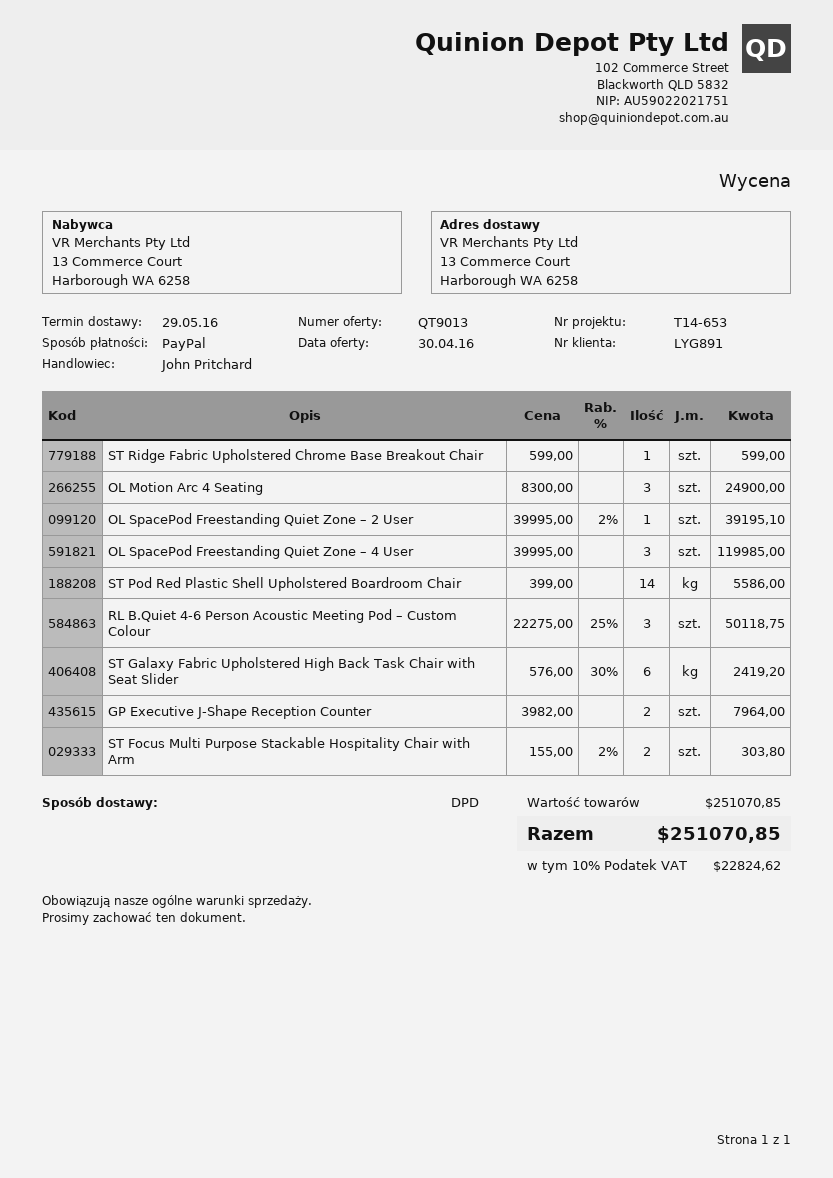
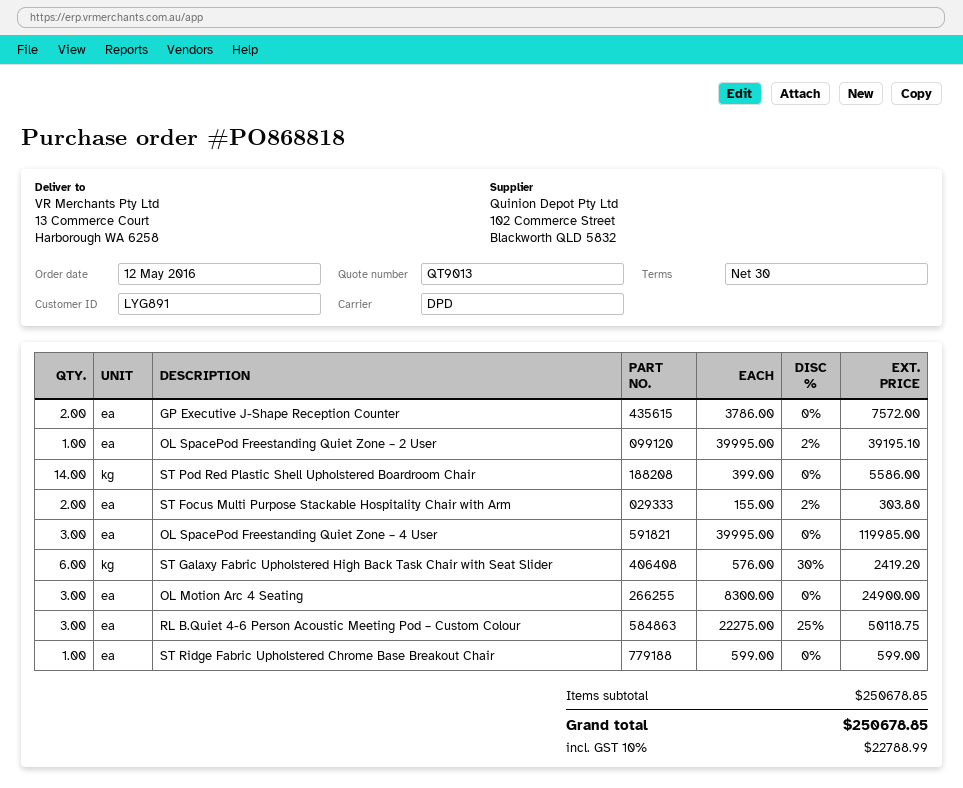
GP Executive J-Shape Reception Counter: 2 x 3982.00 = 7964.00 -> 2 x 3786.00 = 7572.00
subtotal: 251070.85 -> 250678.85
tax: 10% = 22824.62 -> 10% = 22788.99
total: 251070.85 -> 250678.85

